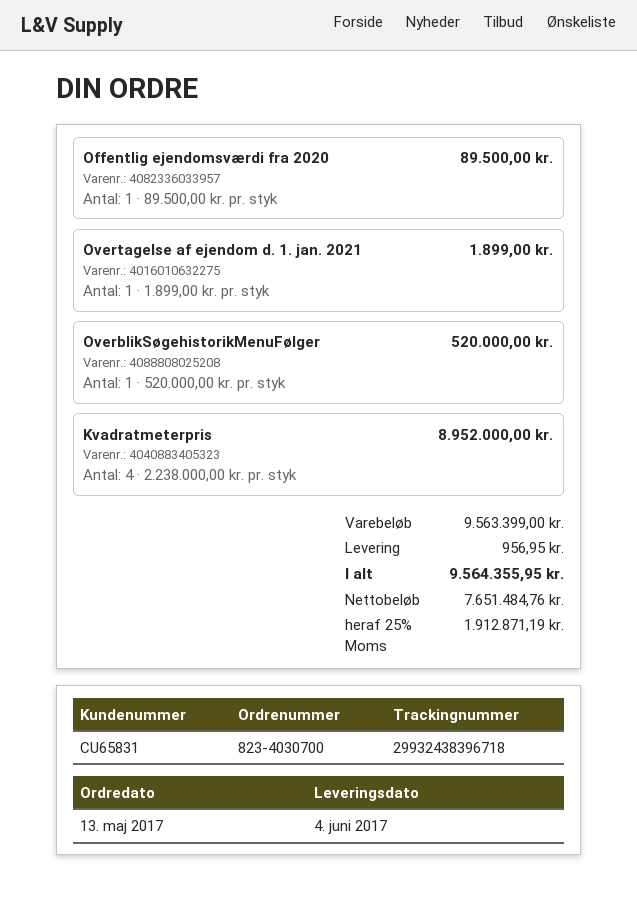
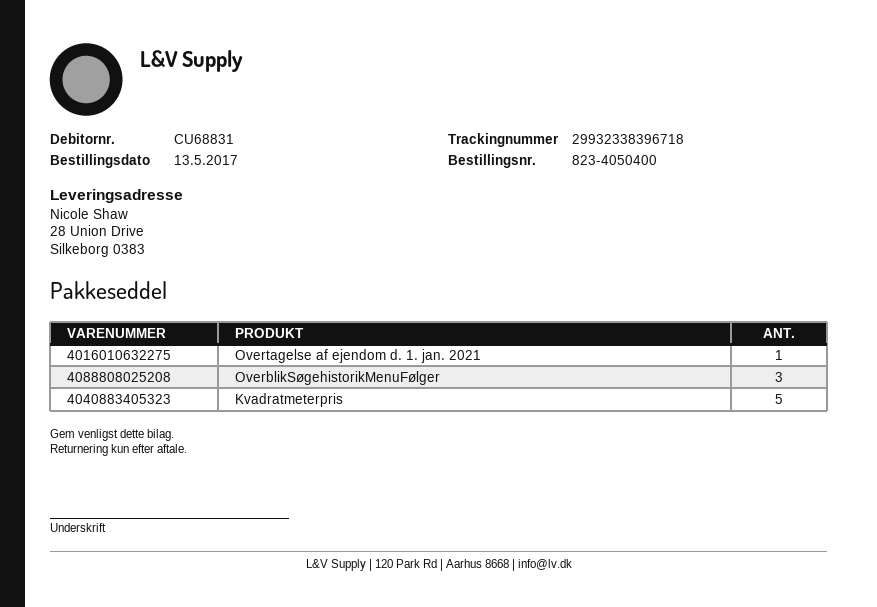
order number: 823-4030700 -> 823-4050400
customer number: CU65831 -> CU68831
tracking number: 29932438396718 -> 29932338396718
Offentlig ejendomsværdi fra 2020: 1 -> none
OverblikSøgehistorikMenuFølger: 1 -> 3
Kvadratmeterpris: 4 -> 5

